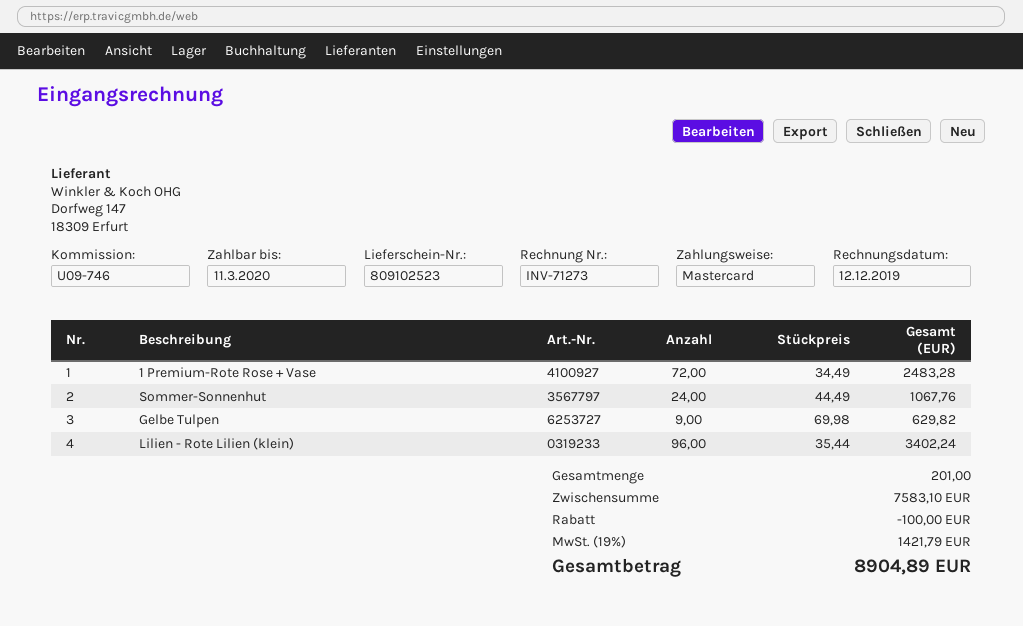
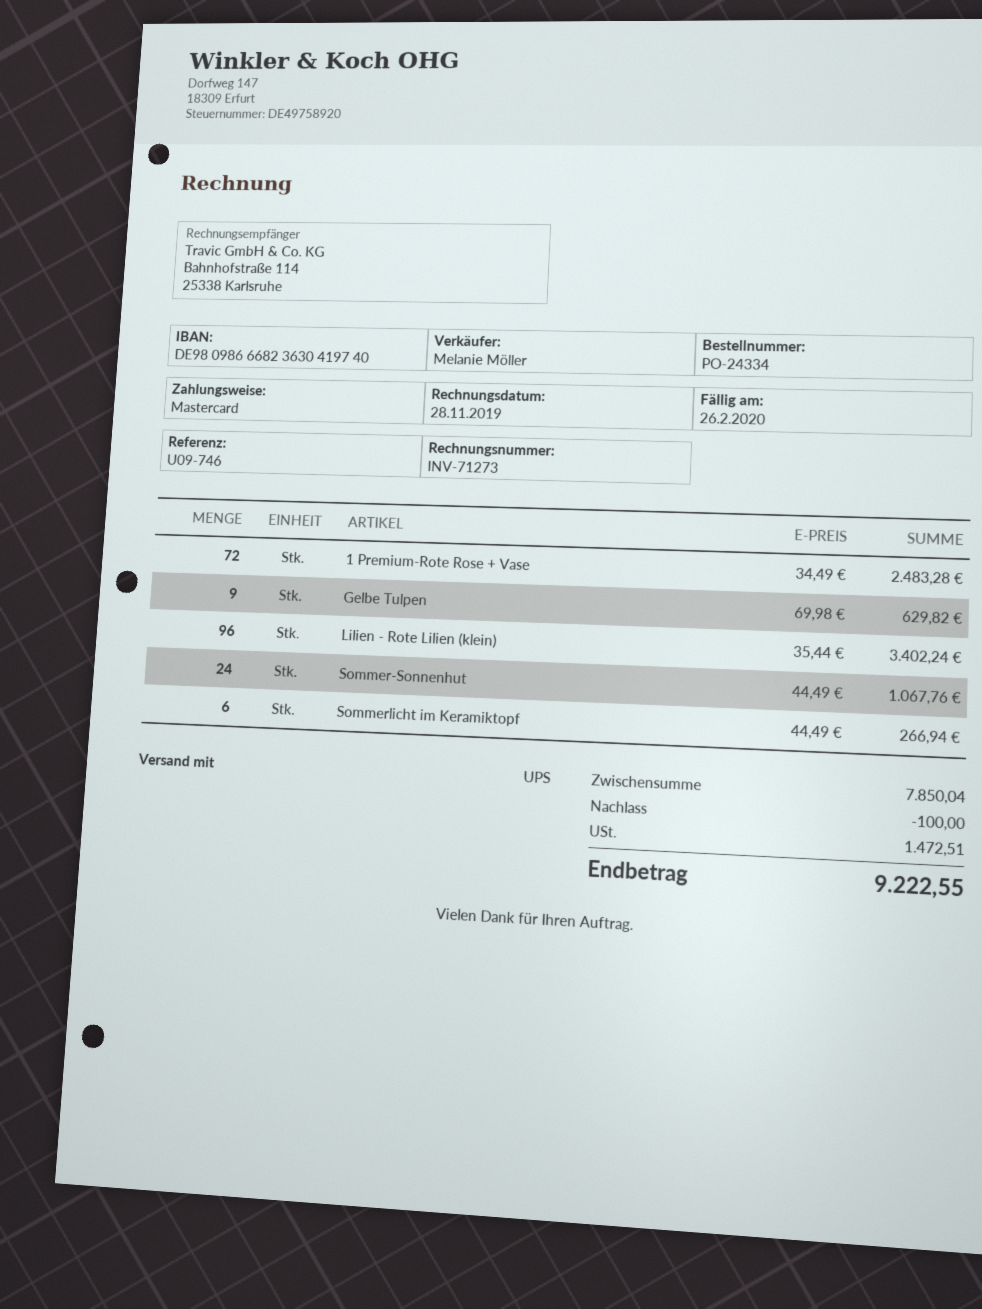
invoice date: 2019-12-12 -> 2019-11-28
due date: 2020-03-11 -> 2020-02-26
Sommerlicht im Keramiktopf: none -> 6 x 44.49 = 266.94
subtotal: 7583.10 -> 7850.04
tax: 1421.79 -> 1472.51
total: 8904.89 -> 9222.55

